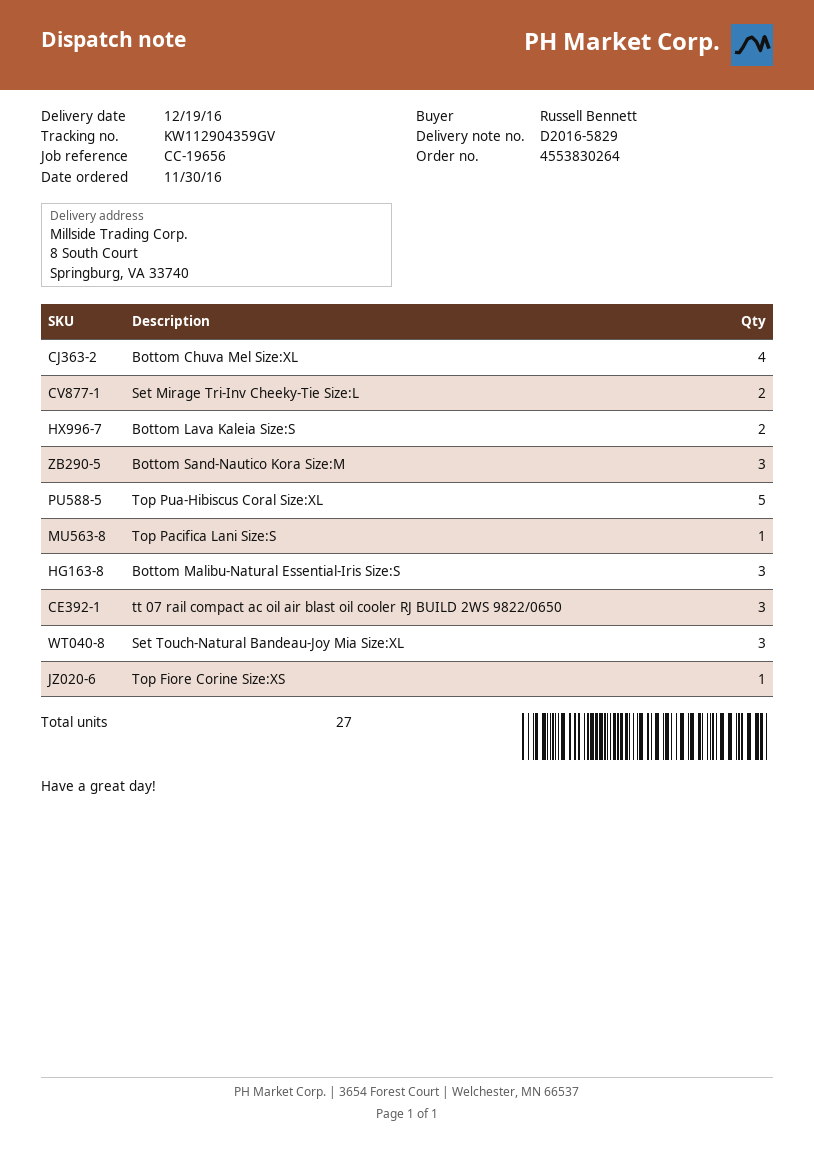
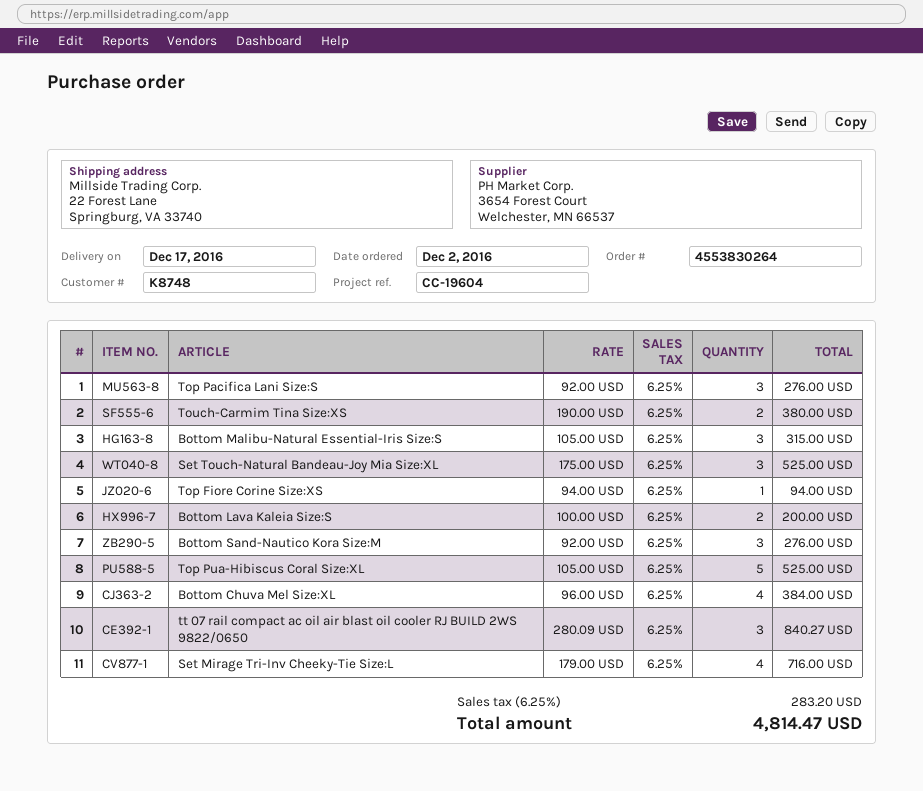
order date: 2016-11-30 -> 2016-12-02
delivery date: 2016-12-19 -> 2016-12-17
reference: CC-19656 -> CC-19604
ship to: 8 South Court, Springburg, VA 33740 -> 22 Forest Lane, Springburg, VA 33740
Set Mirage Tri-Inv Cheeky-Tie Size:L: 2 -> 4
Top Pacifica Lani Size:S: 1 -> 3
Touch-Carmim Tina Size:XS: none -> 2

